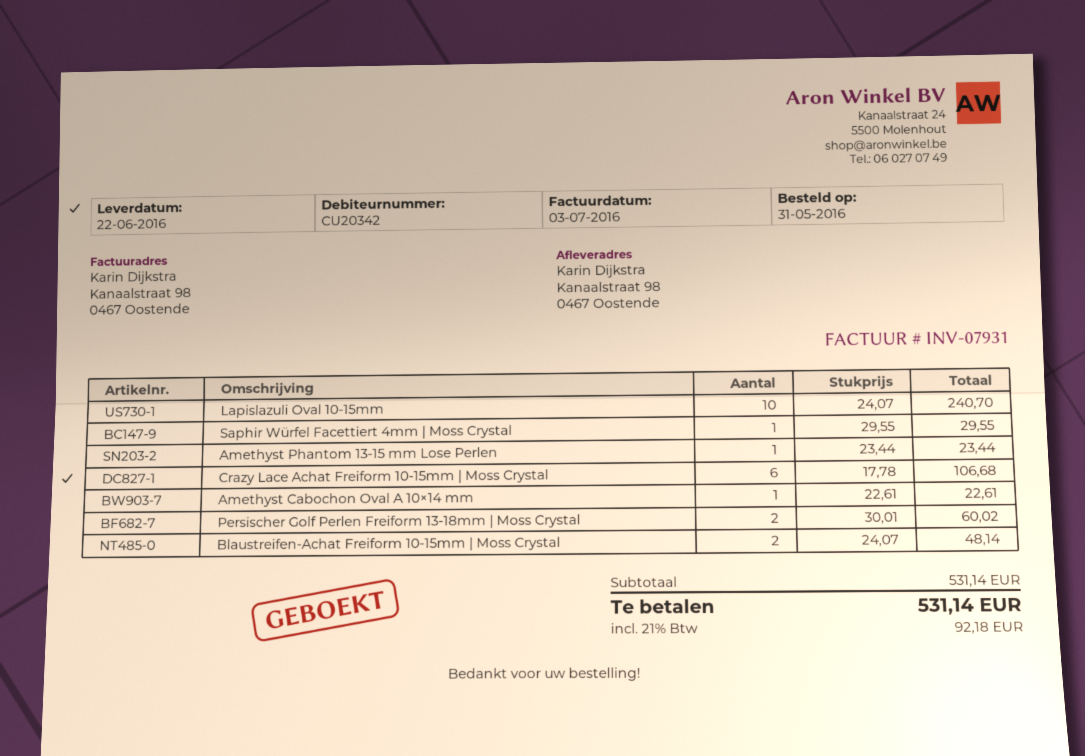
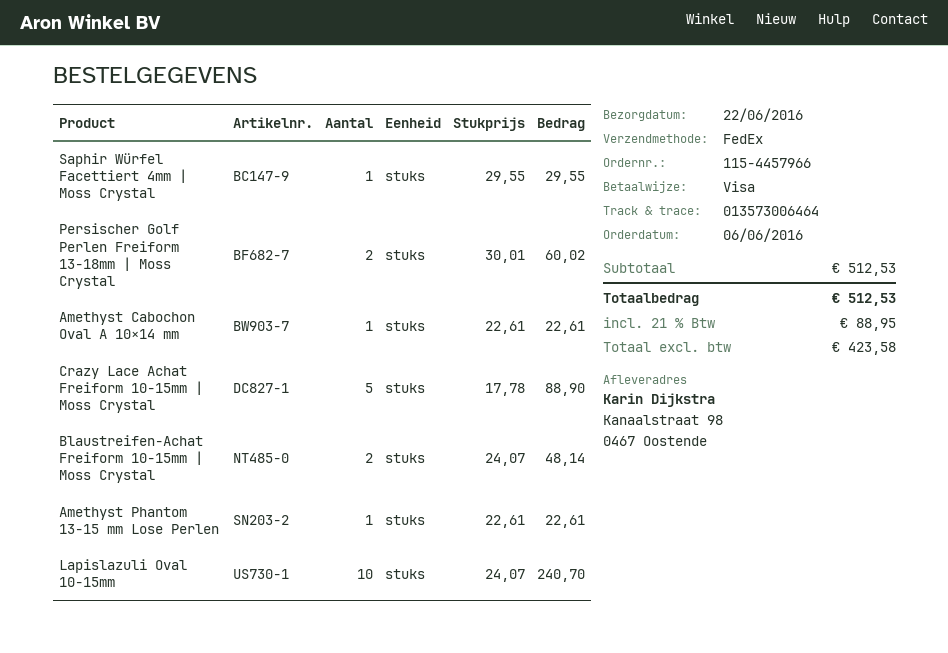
order date: 2016-05-31 -> 2016-06-06
Amethyst Phantom 13-15 mm Lose Perlen: 1 x 23.44 = 23.44 -> 1 x 22.61 = 22.61
Crazy Lace Achat Freiform 10-15mm | Moss Crystal: 6 x 17.78 = 106.68 -> 5 x 17.78 = 88.90
subtotal: 531.14 -> 512.53
tax: 21% = 92.18 -> 21% = 88.95
total: 531.14 -> 512.53

